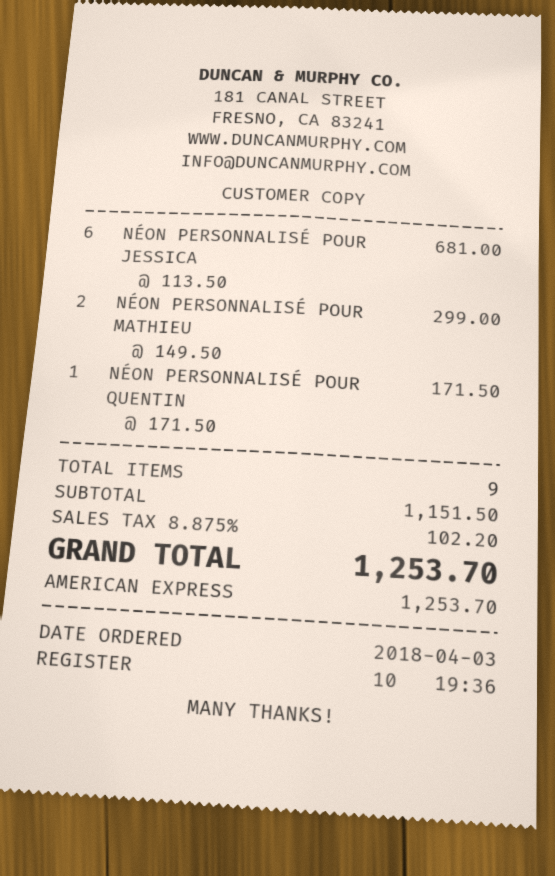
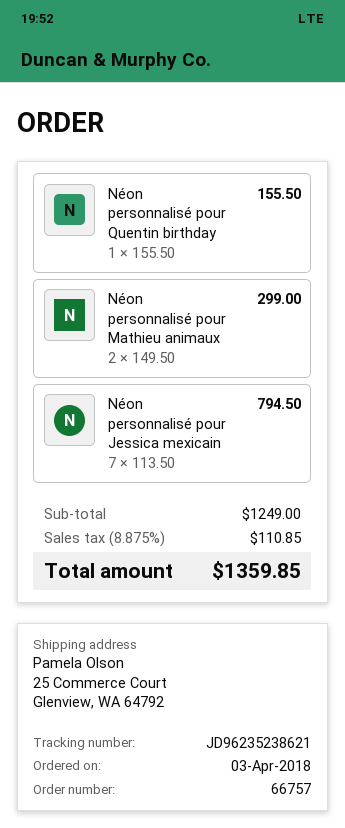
NÉON PERSONNALISÉ POUR JESSICA: 6 x 113.50 = 681.00 -> 7 x 113.50 = 794.50
NÉON PERSONNALISÉ POUR QUENTIN: 1 x 171.50 = 171.50 -> 1 x 155.50 = 155.50
subtotal: 1151.50 -> 1249.00
tax: 8.875% = 102.20 -> 8.875% = 110.85
total: 1253.70 -> 1359.85

